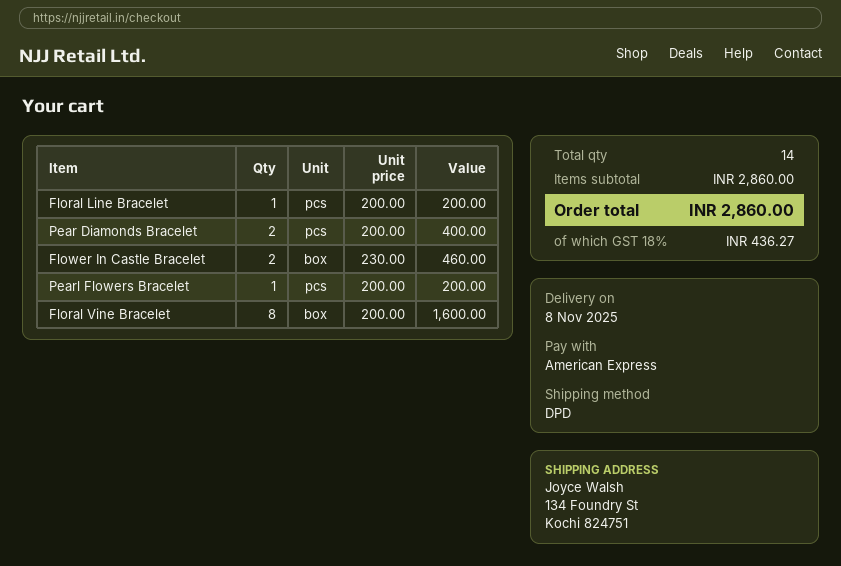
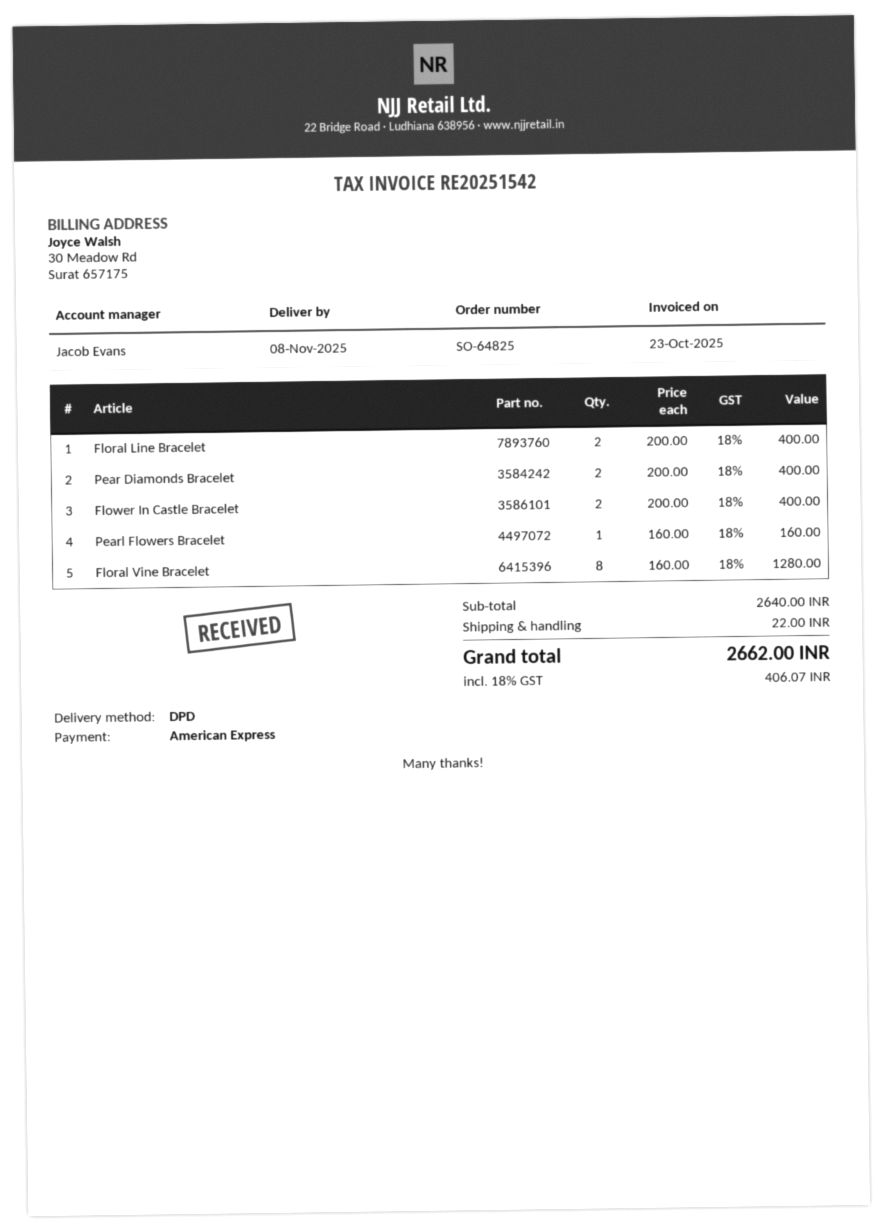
Floral Line Bracelet: 1 x 200.00 = 200.00 -> 2 x 200.00 = 400.00
Flower In Castle Bracelet: 2 x 230.00 = 460.00 -> 2 x 200.00 = 400.00
Pearl Flowers Bracelet: 1 x 200.00 = 200.00 -> 1 x 160.00 = 160.00
Floral Vine Bracelet: 8 x 200.00 = 1600.00 -> 8 x 160.00 = 1280.00
subtotal: 2860.00 -> 2640.00
shipping: none -> 22.00
tax: 18% = 436.27 -> 18% = 406.07
total: 2860.00 -> 2662.00

